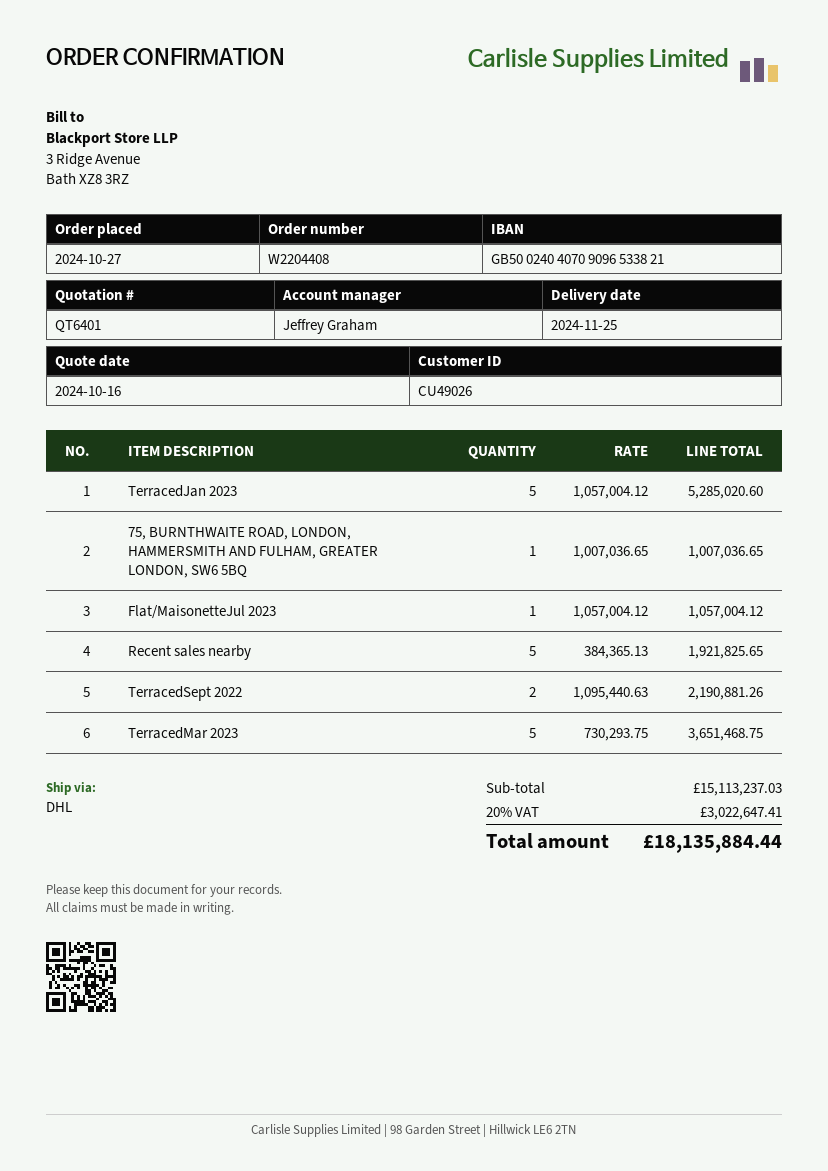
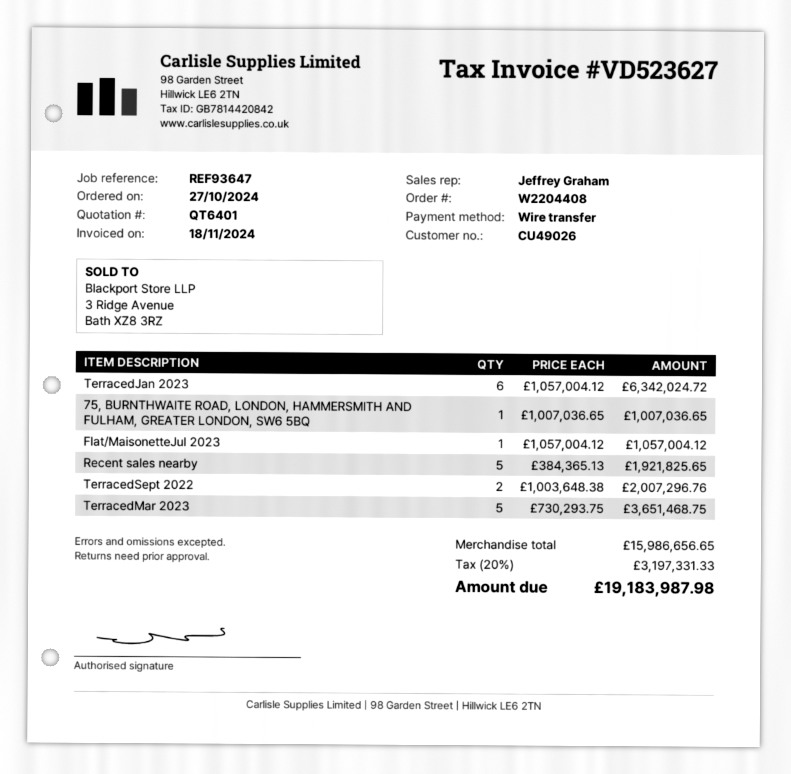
TerracedJan 2023: 5 x 1057004.12 = 5285020.60 -> 6 x 1057004.12 = 6342024.72
TerracedSept 2022: 2 x 1095440.63 = 2190881.26 -> 2 x 1003648.38 = 2007296.76
subtotal: 15113237.03 -> 15986656.65
tax: 20% = 3022647.41 -> 20% = 3197331.33
total: 18135884.44 -> 19183987.98

